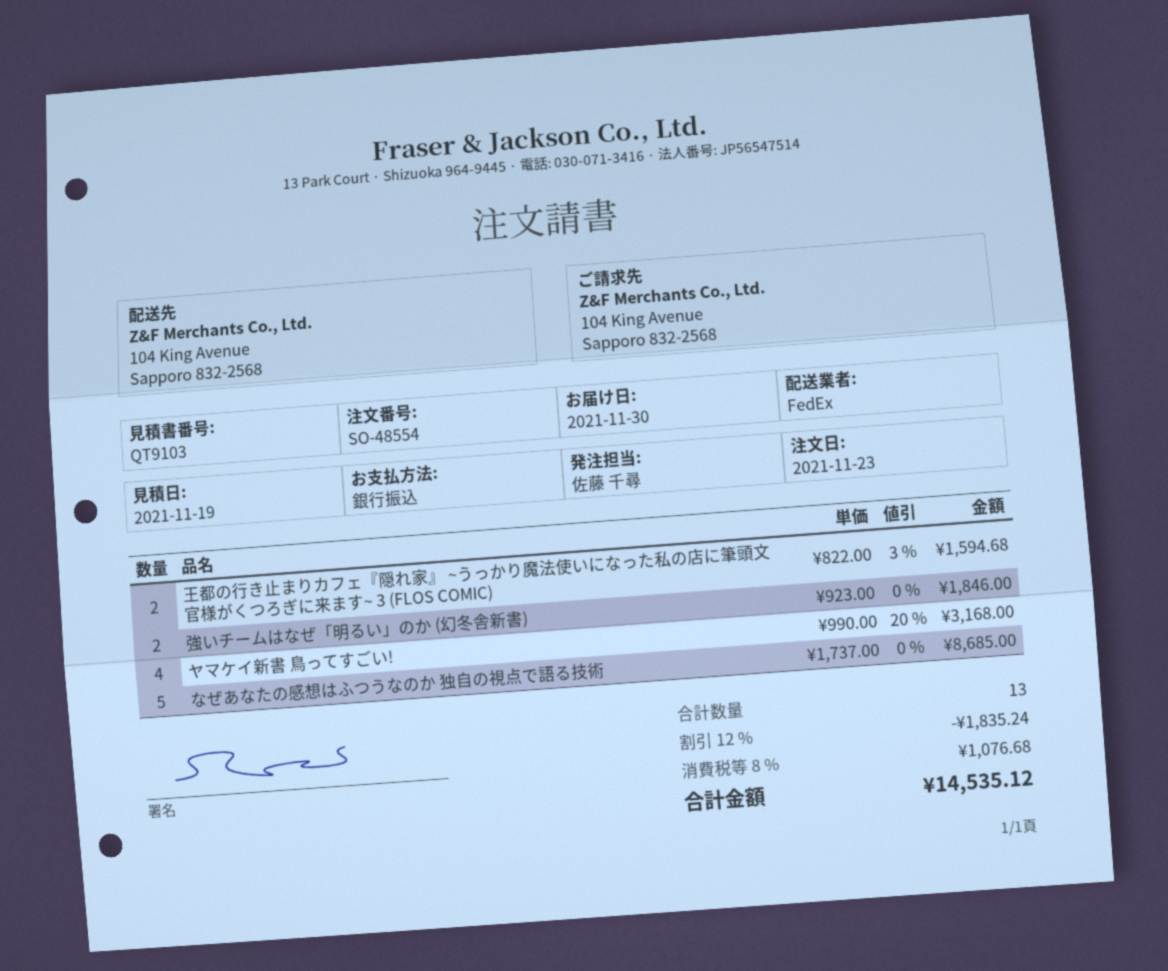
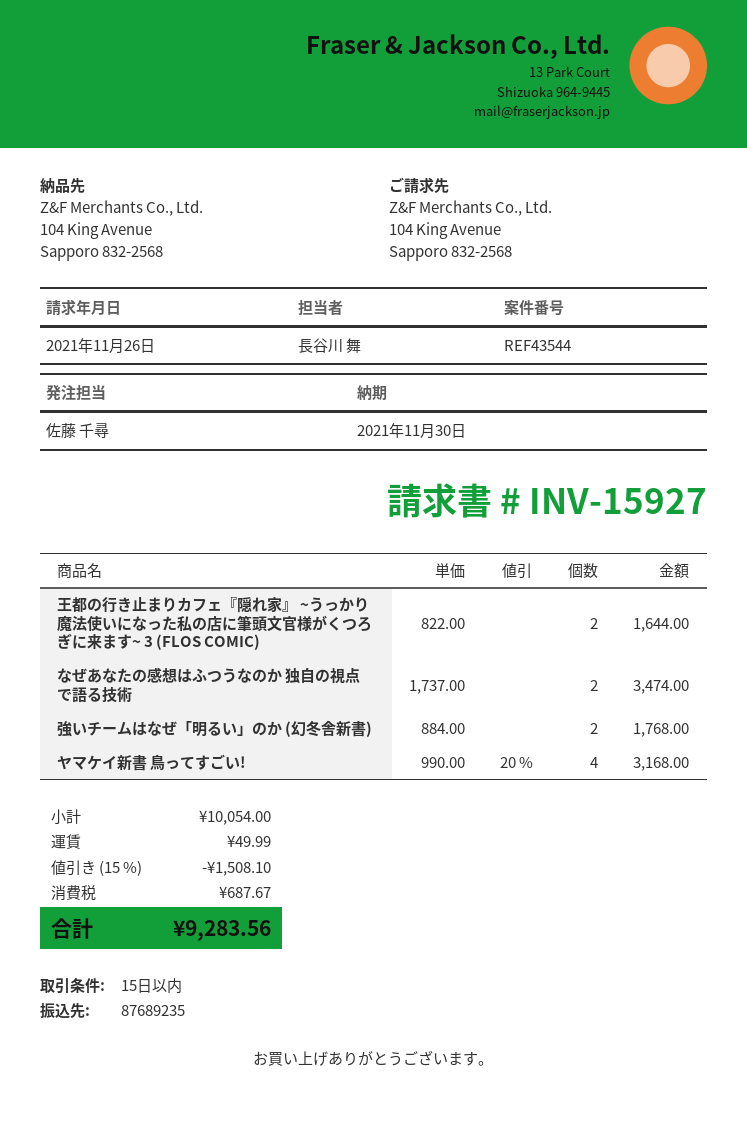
王都の行き止まりカフェ『隠れ家』 ~うっかり魔法使いになった私の店に筆頭文官様がくつろぎに来ます~ 3 (FLOS COMIC): 2 x 822.00 - 3% = 1594.68 -> 2 x 822.00 = 1644.00
強いチームはなぜ「明るい」のか (幻冬舎新書): 2 x 923.00 = 1846.00 -> 2 x 884.00 = 1768.00
なぜあなたの感想はふつうなのか 独自の視点で語る技術: 5 x 1737.00 = 8685.00 -> 2 x 1737.00 = 3474.00
discount: 12% = 1835.24 -> 15% = 1508.10
shipping: none -> 49.99
tax: 1076.68 -> 687.67
total: 14535.12 -> 9283.56

